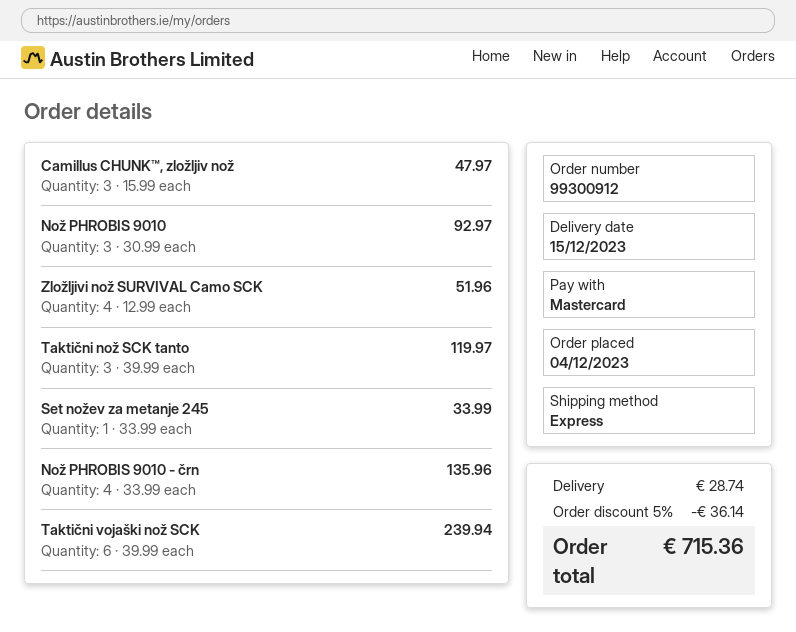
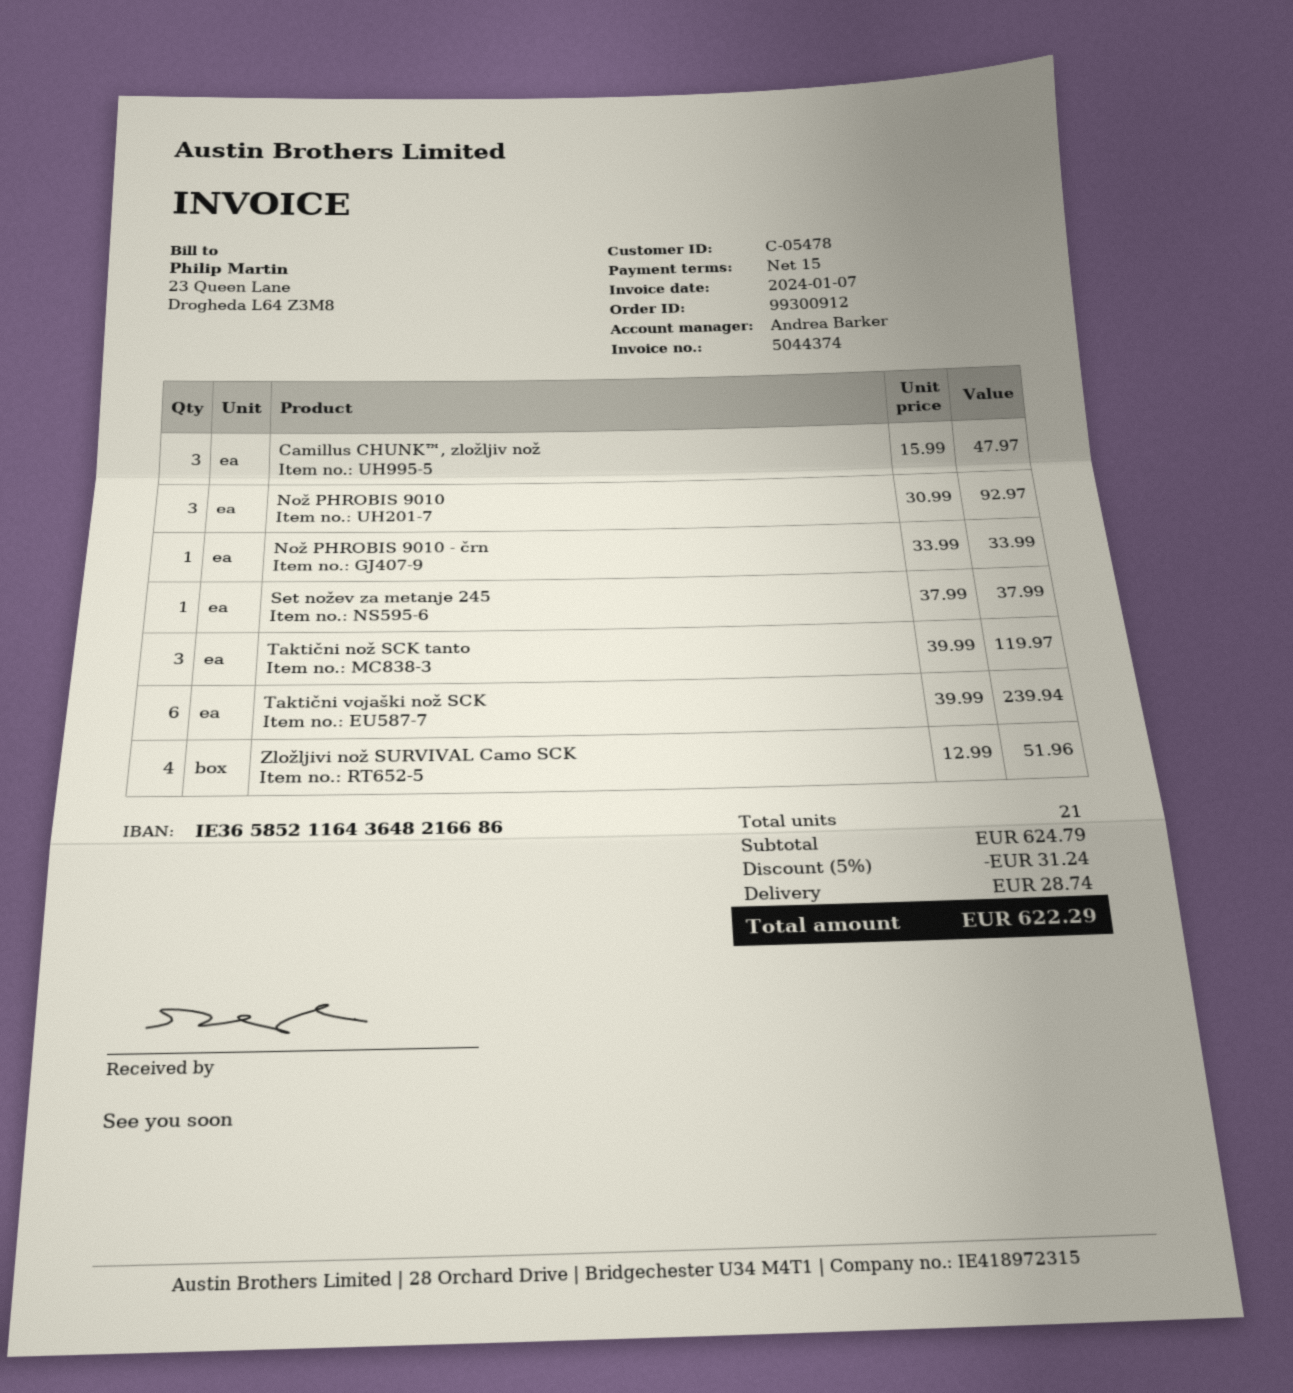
Set nožev za metanje 245: 1 x 33.99 = 33.99 -> 1 x 37.99 = 37.99
Nož PHROBIS 9010 - črn: 4 x 33.99 = 135.96 -> 1 x 33.99 = 33.99
discount: 5% = 36.14 -> 5% = 31.24
total: 715.36 -> 622.29

